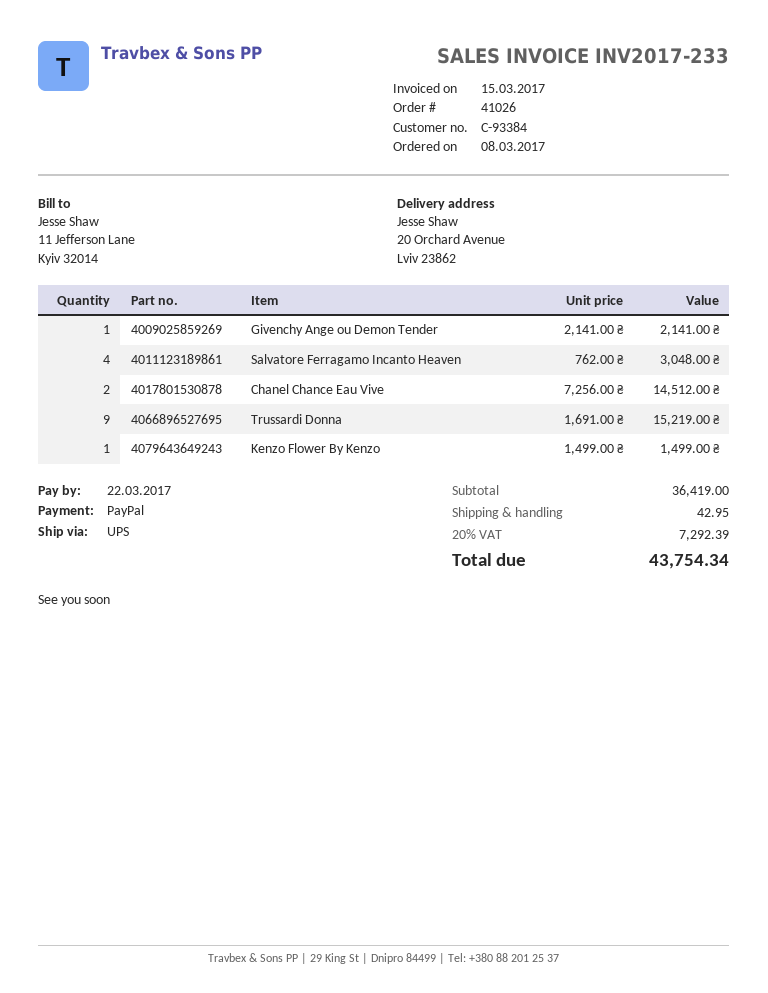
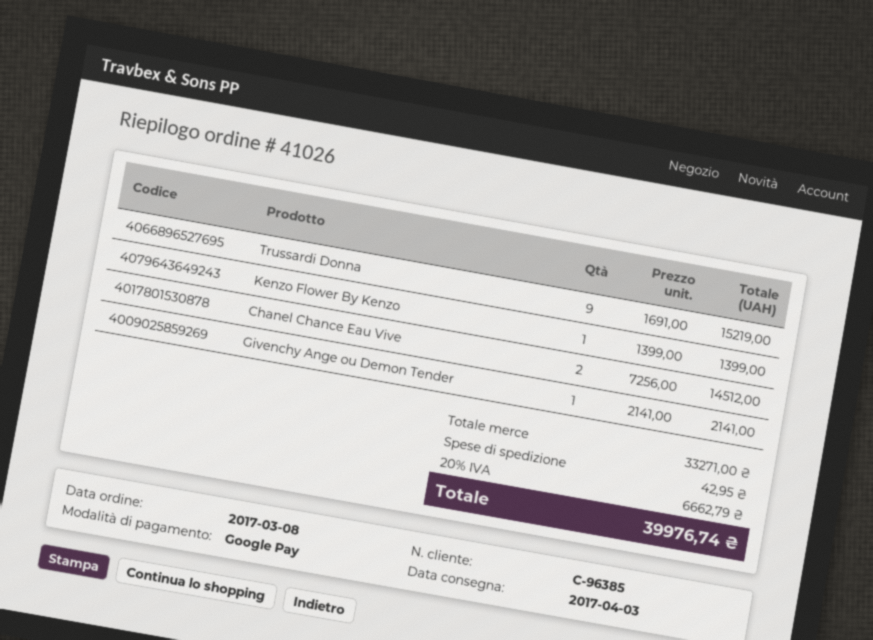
customer number: C-93384 -> C-96385
payment method: PayPal -> Google Pay
Salvatore Ferragamo Incanto Heaven: 4 x 762.00 = 3048.00 -> none
Kenzo Flower By Kenzo: 1 x 1499.00 = 1499.00 -> 1 x 1399.00 = 1399.00
subtotal: 36419.00 -> 33271.00
tax: 20% = 7292.39 -> 20% = 6662.79
total: 43754.34 -> 39976.74

